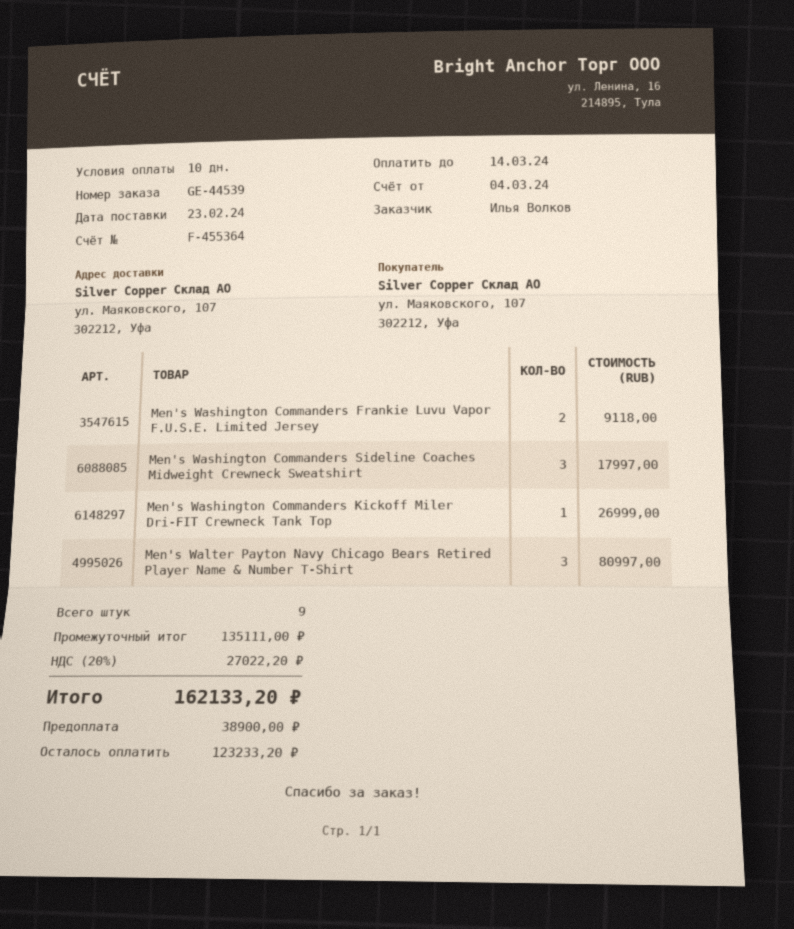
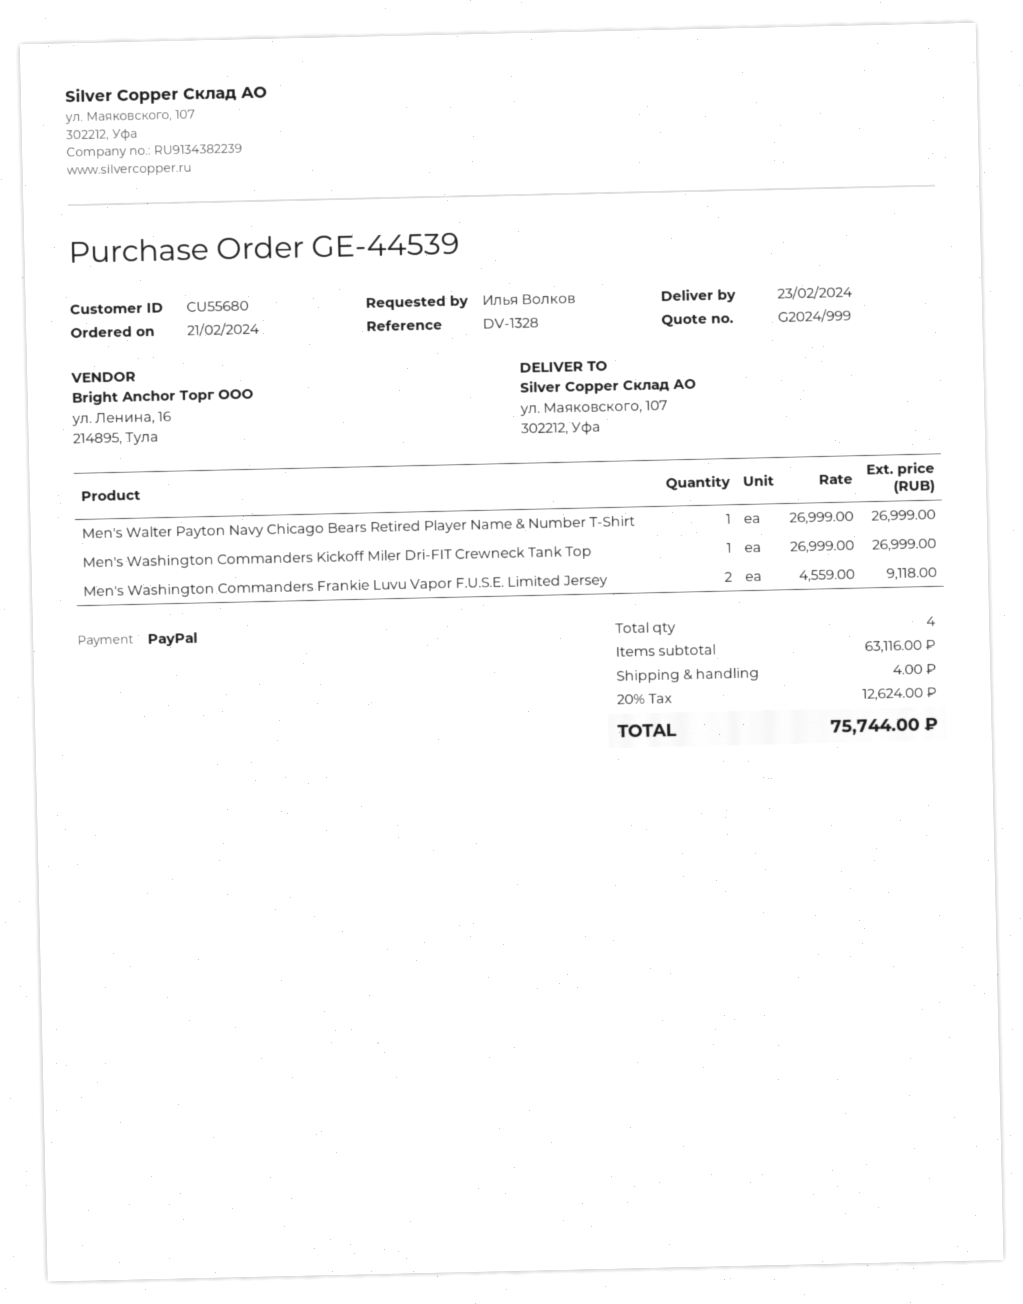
Men's Washington Commanders Sideline Coaches Midweight Crewneck Sweatshirt: 3 for 17997.00 -> none
Men's Walter Payton Navy Chicago Bears Retired Player Name & Number T-Shirt: 3 for 80997.00 -> 1 for 26999.00
total quantity: 9 -> 4
subtotal: 135111.00 -> 63116.00
shipping: none -> 4.00
tax: 20% = 27022.20 -> 20% = 12624.00
total: 162133.20 -> 75744.00

